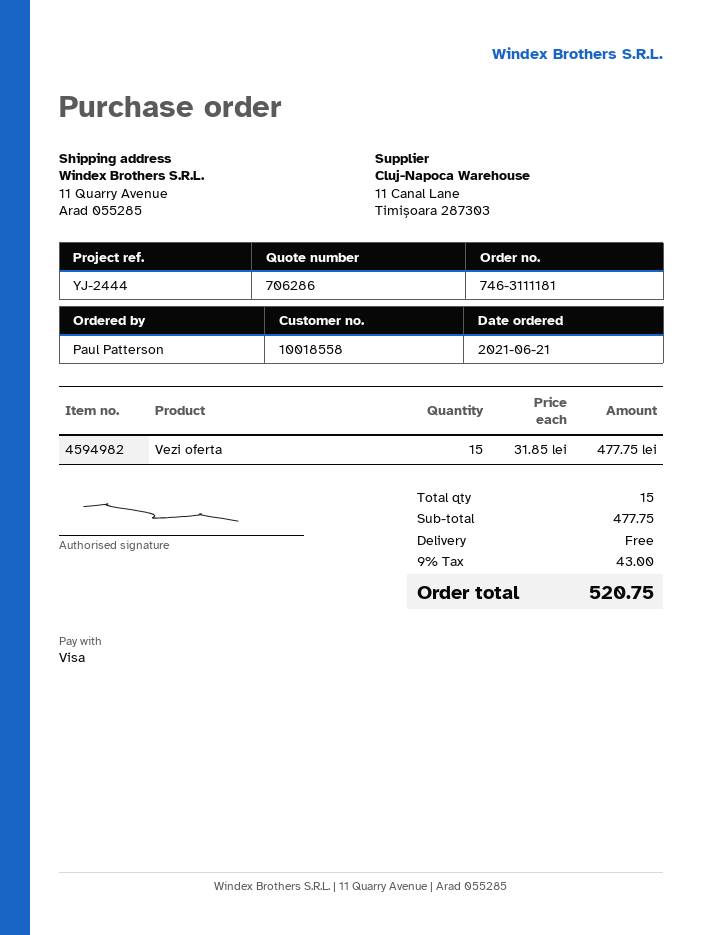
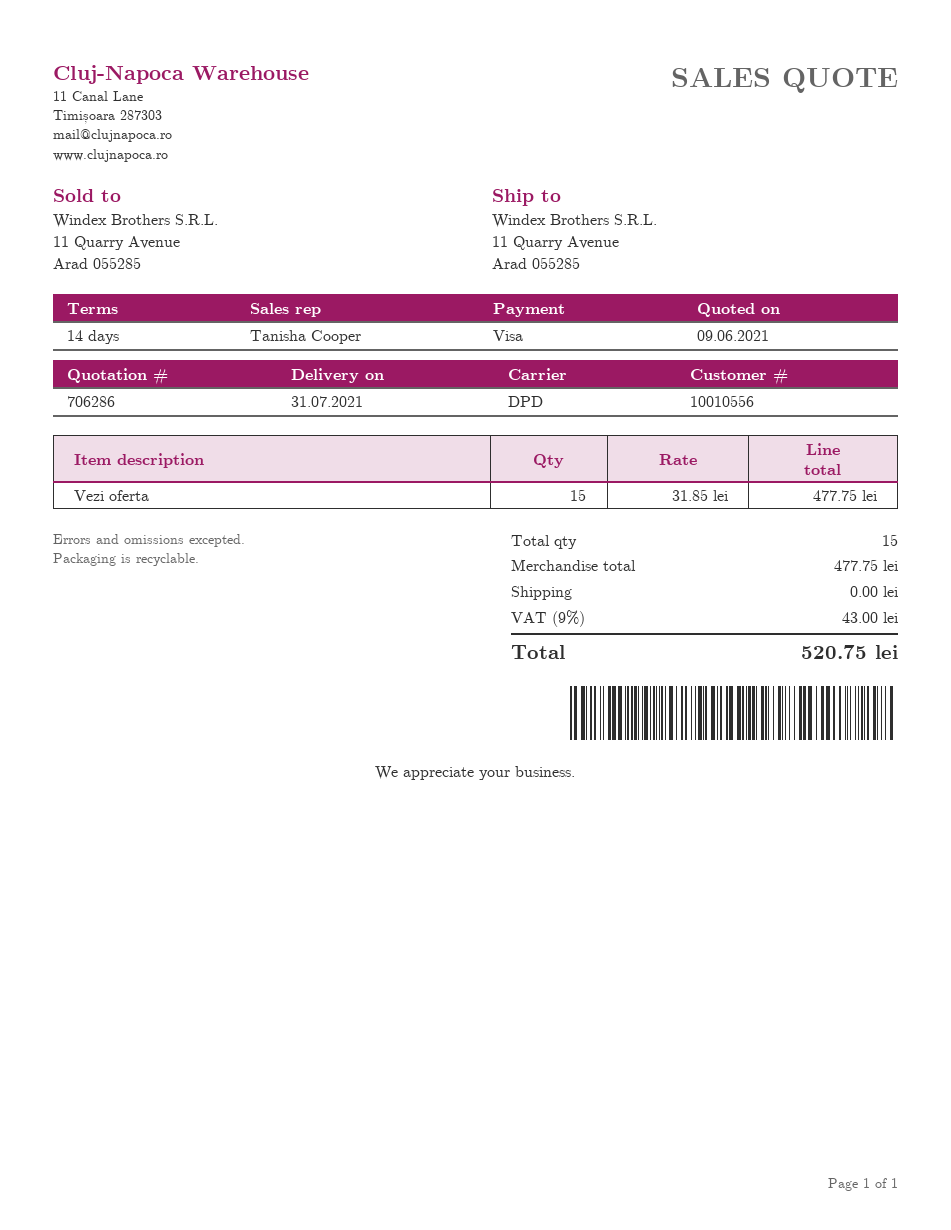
customer number: 10018558 -> 10010556

